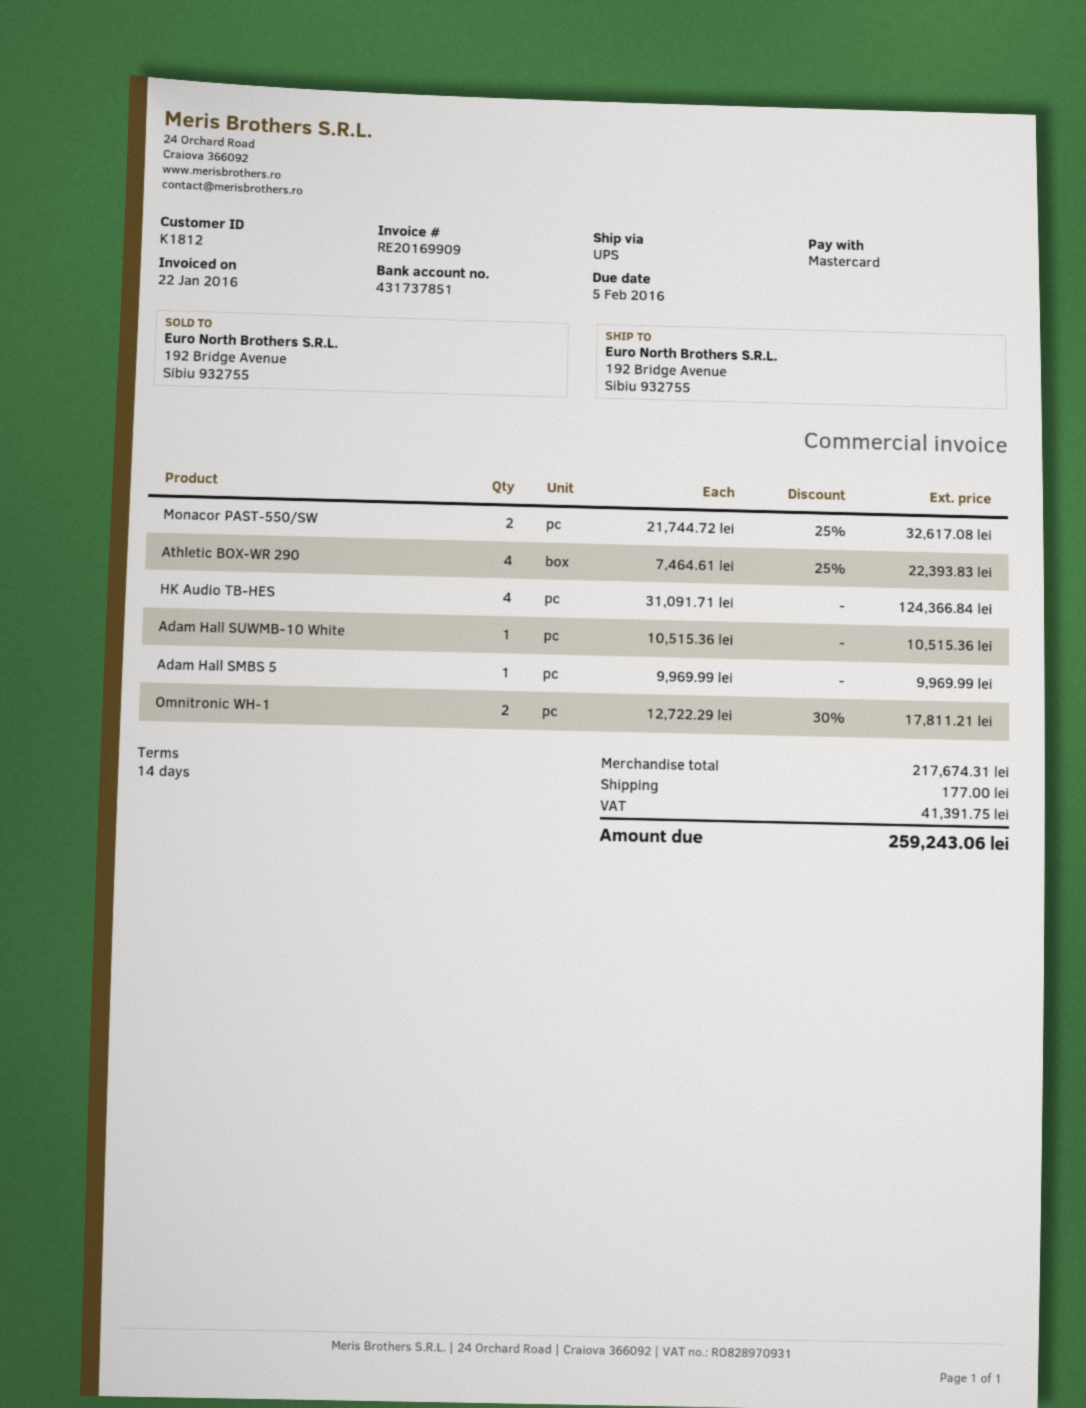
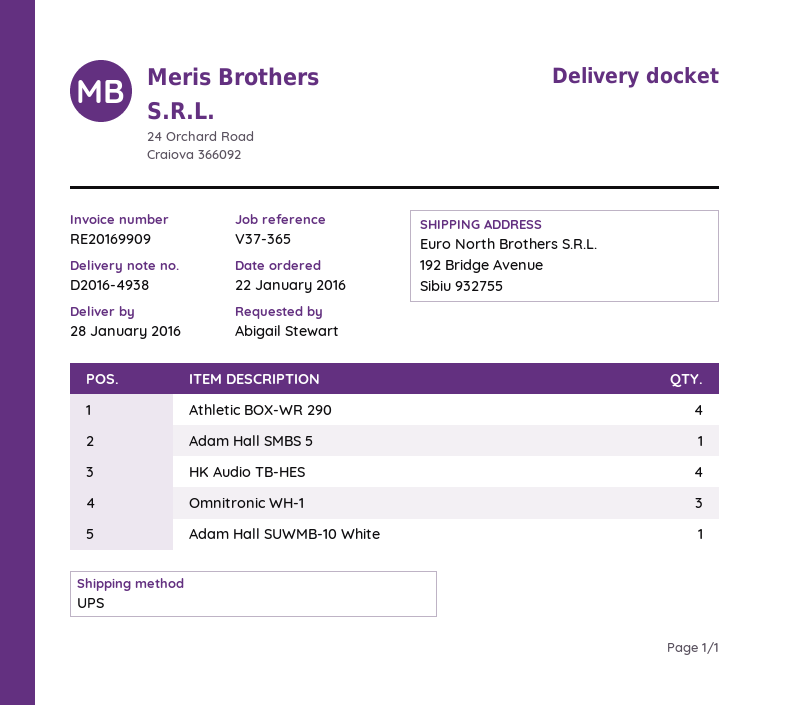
Monacor PAST-550/SW: 2 -> none
Omnitronic WH-1: 2 -> 3

